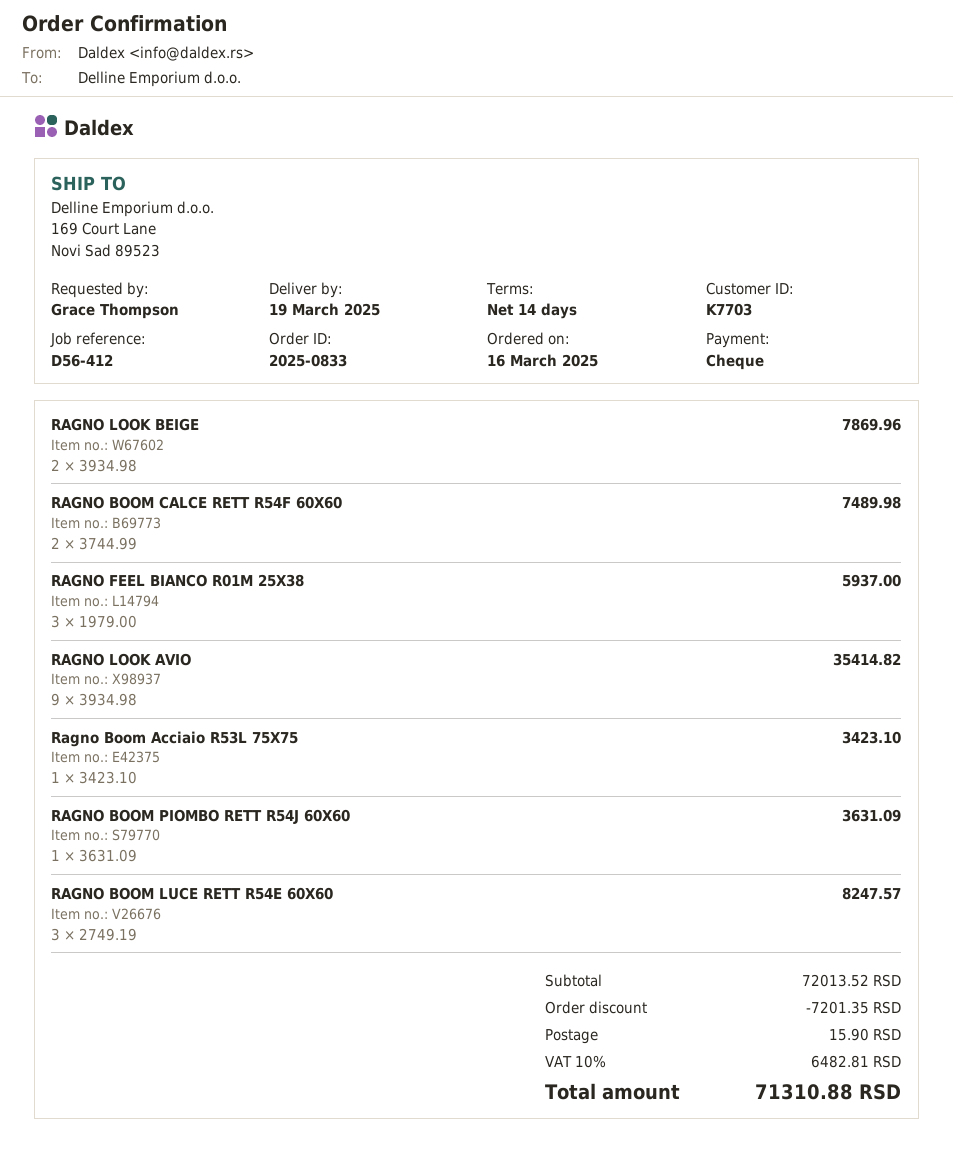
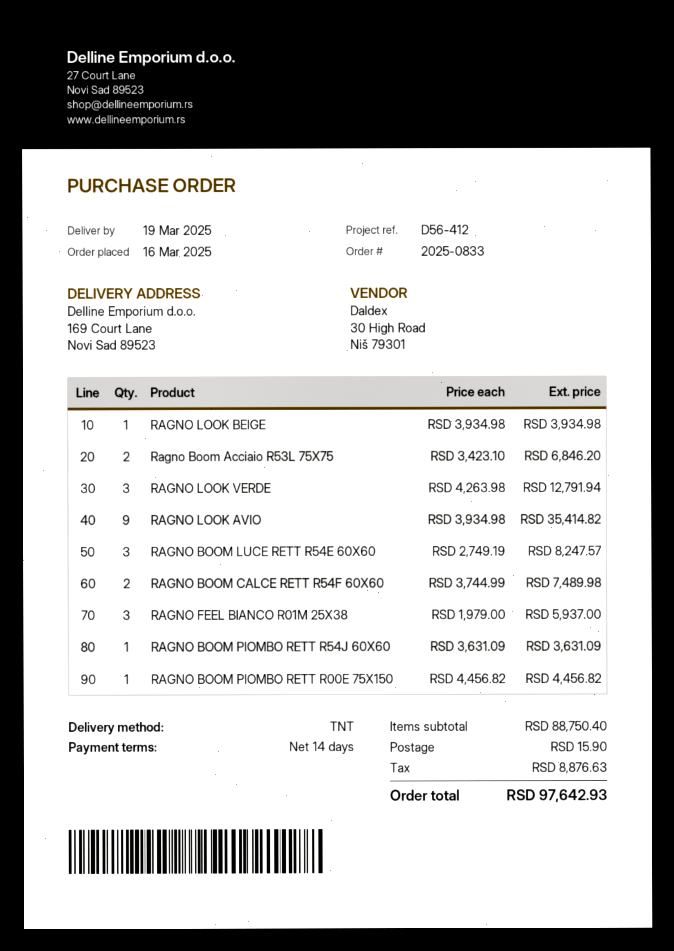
RAGNO LOOK BEIGE: 2 x 3934.98 = 7869.96 -> 1 x 3934.98 = 3934.98
Ragno Boom Acciaio R53L 75X75: 1 x 3423.10 = 3423.10 -> 2 x 3423.10 = 6846.20
RAGNO LOOK VERDE: none -> 3 x 4263.98 = 12791.94
RAGNO BOOM PIOMBO RETT R00E 75X150: none -> 1 x 4456.82 = 4456.82
subtotal: 72013.52 -> 88750.40
discount: 7201.35 -> none
tax: 6482.81 -> 8876.63
total: 71310.88 -> 97642.93

